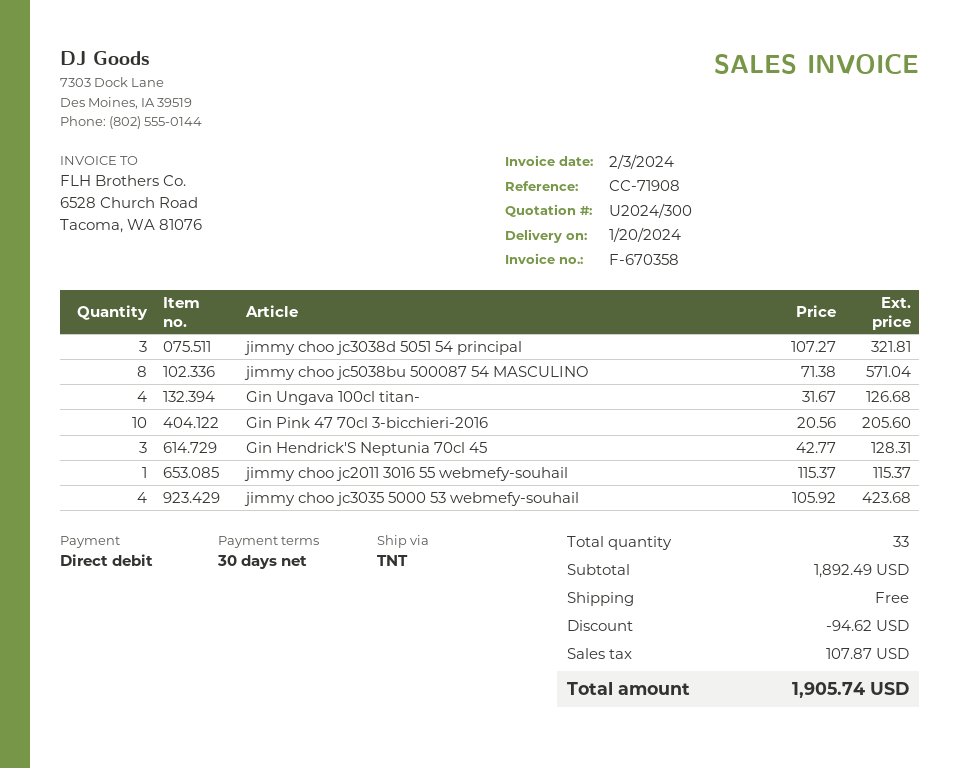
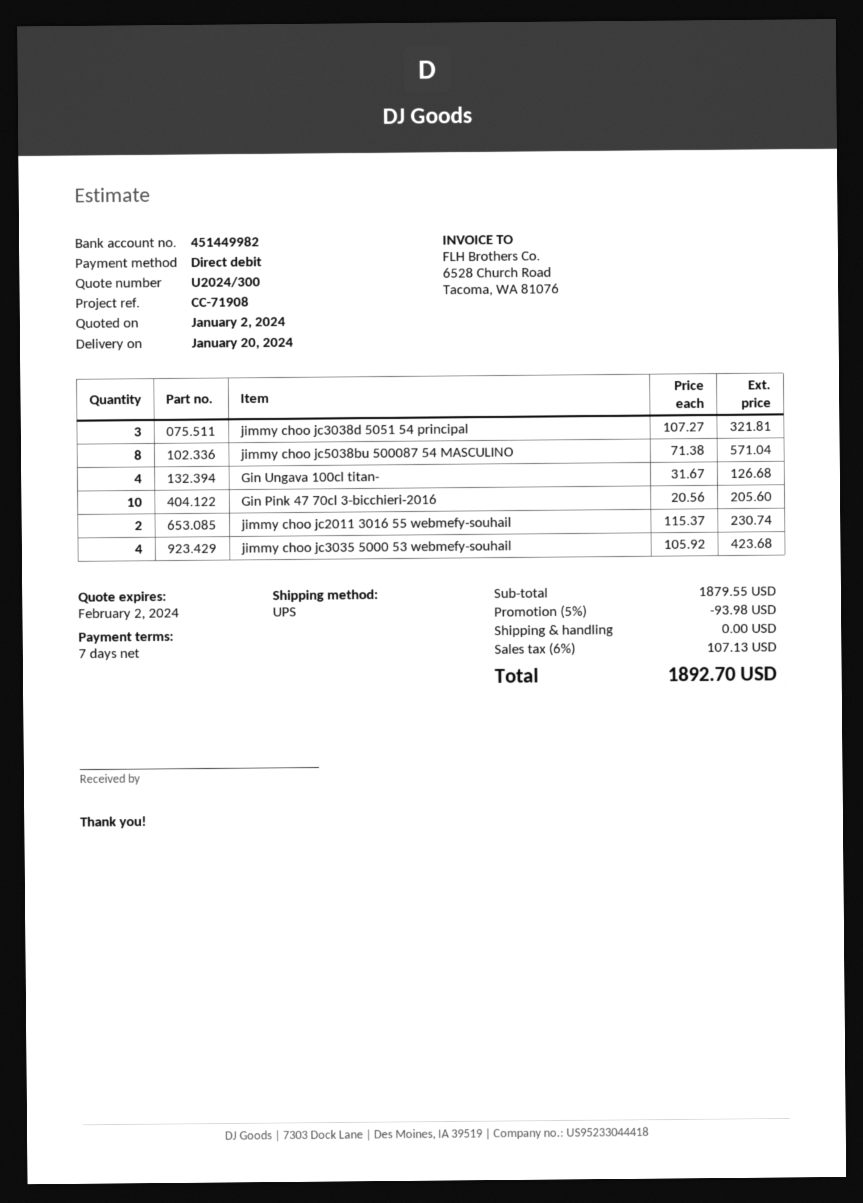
payment terms: 30 days -> 7 days
shipping method: TNT -> UPS
Gin Hendrick'S Neptunia 70cl 45: 3 x 42.77 = 128.31 -> none
jimmy choo jc2011 3016 55 webmefy-souhail: 1 x 115.37 = 115.37 -> 2 x 115.37 = 230.74
subtotal: 1892.49 -> 1879.55
discount: 94.62 -> 93.98
tax: 107.87 -> 107.13
total: 1905.74 -> 1892.70

